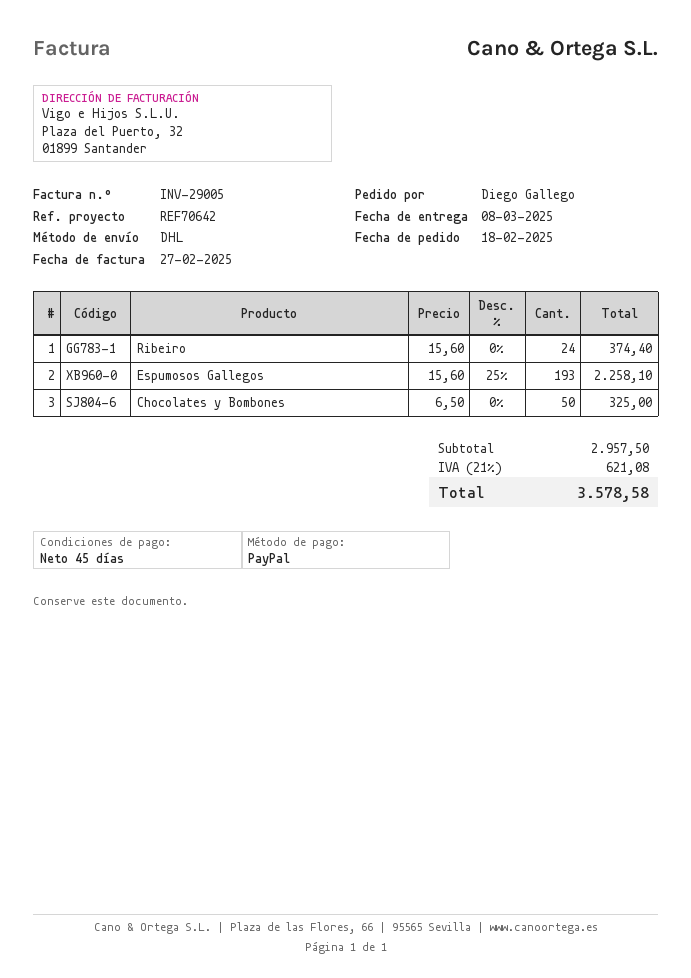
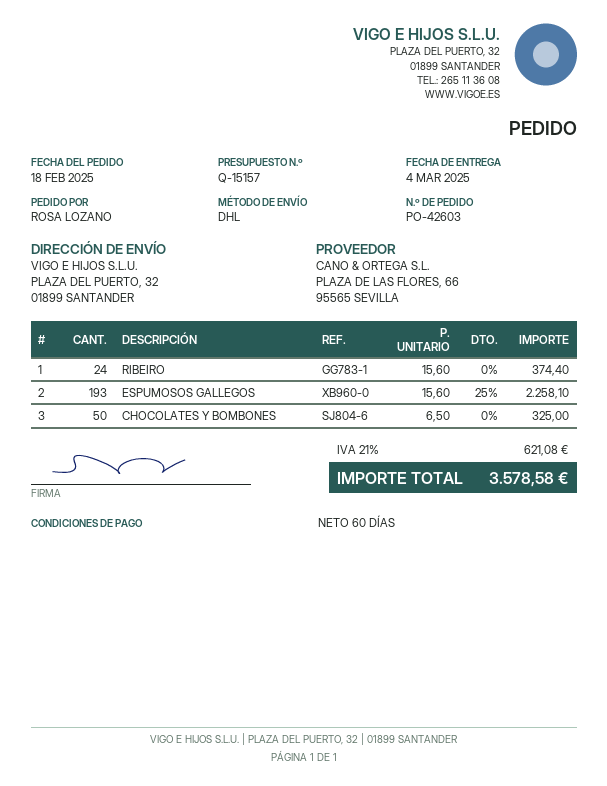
delivery date: 2025-03-08 -> 2025-03-04
payment terms: 45 days -> 60 days
ordered by: Diego Gallego -> ROSA LOZANO

